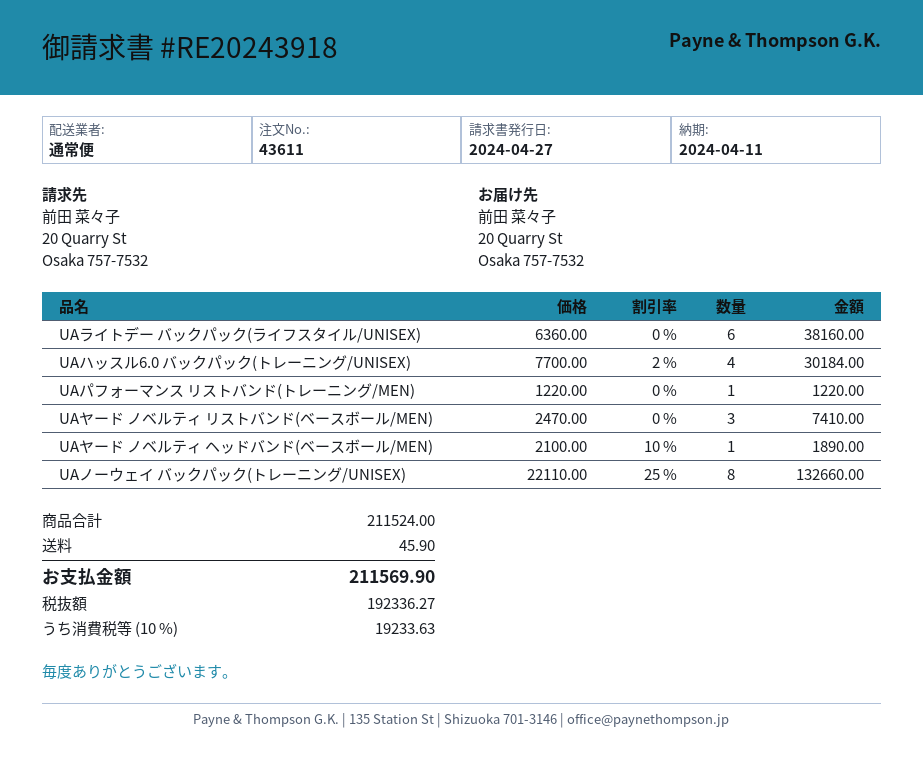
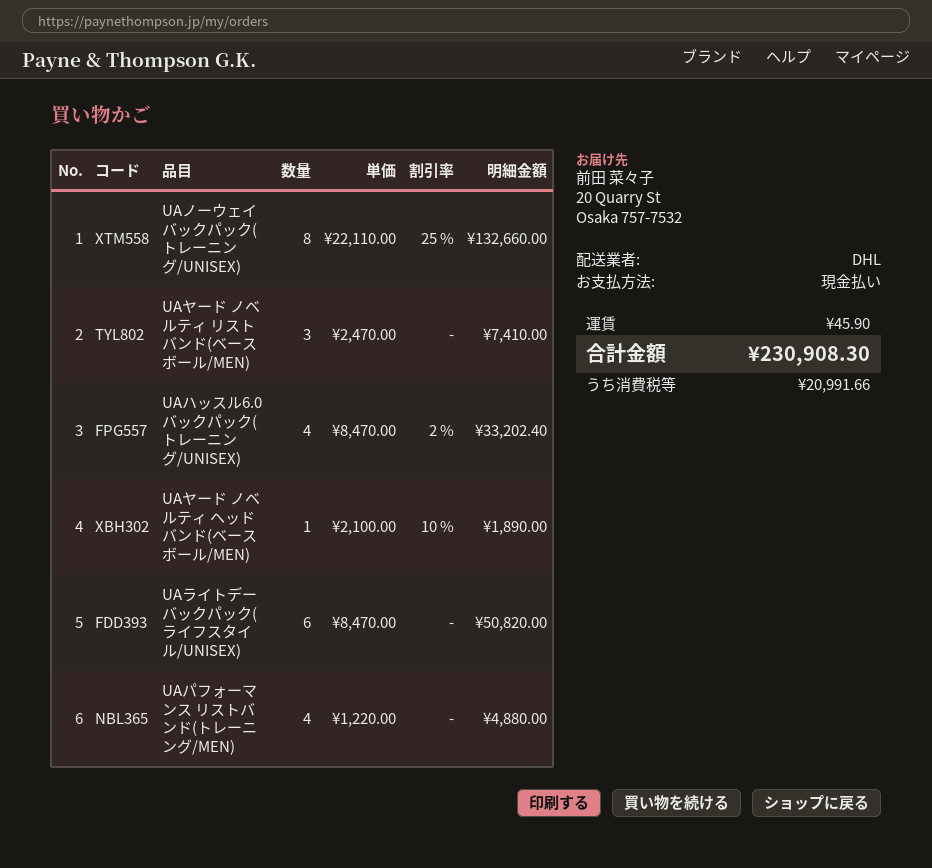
shipping method: standard -> DHL
UAライトデー バックパック(ライフスタイル/UNISEX): 6 x 6360.00 = 38160.00 -> 6 x 8470.00 = 50820.00
UAハッスル6.0 バックパック(トレーニング/UNISEX): 4 x 7700.00 - 2% = 30184.00 -> 4 x 8470.00 - 2% = 33202.40
UAパフォーマンス リストバンド(トレーニング/MEN): 1 x 1220.00 = 1220.00 -> 4 x 1220.00 = 4880.00
tax: 19233.63 -> 20991.66
total: 211569.90 -> 230908.30

